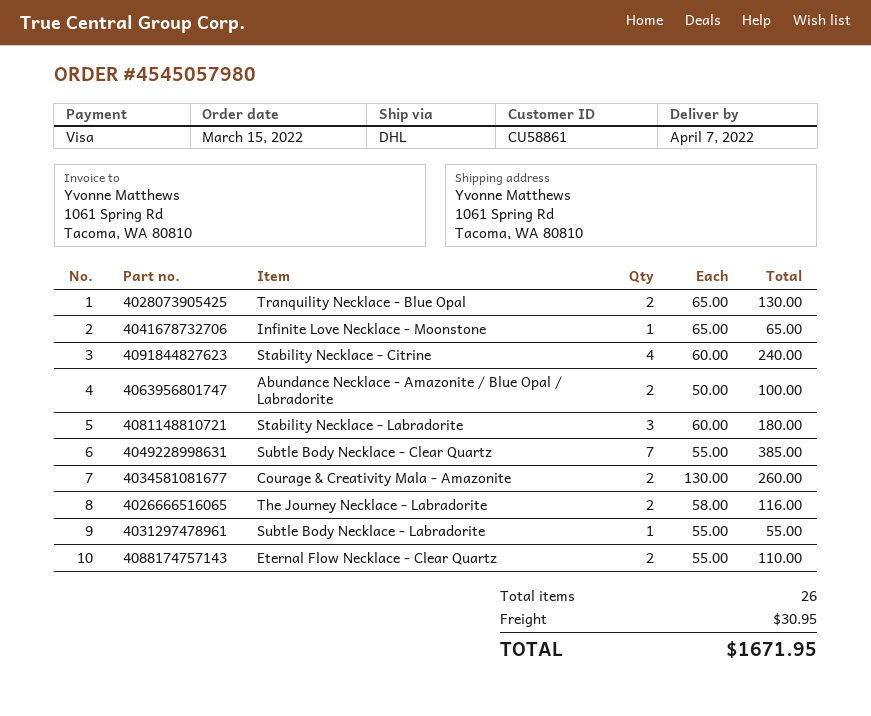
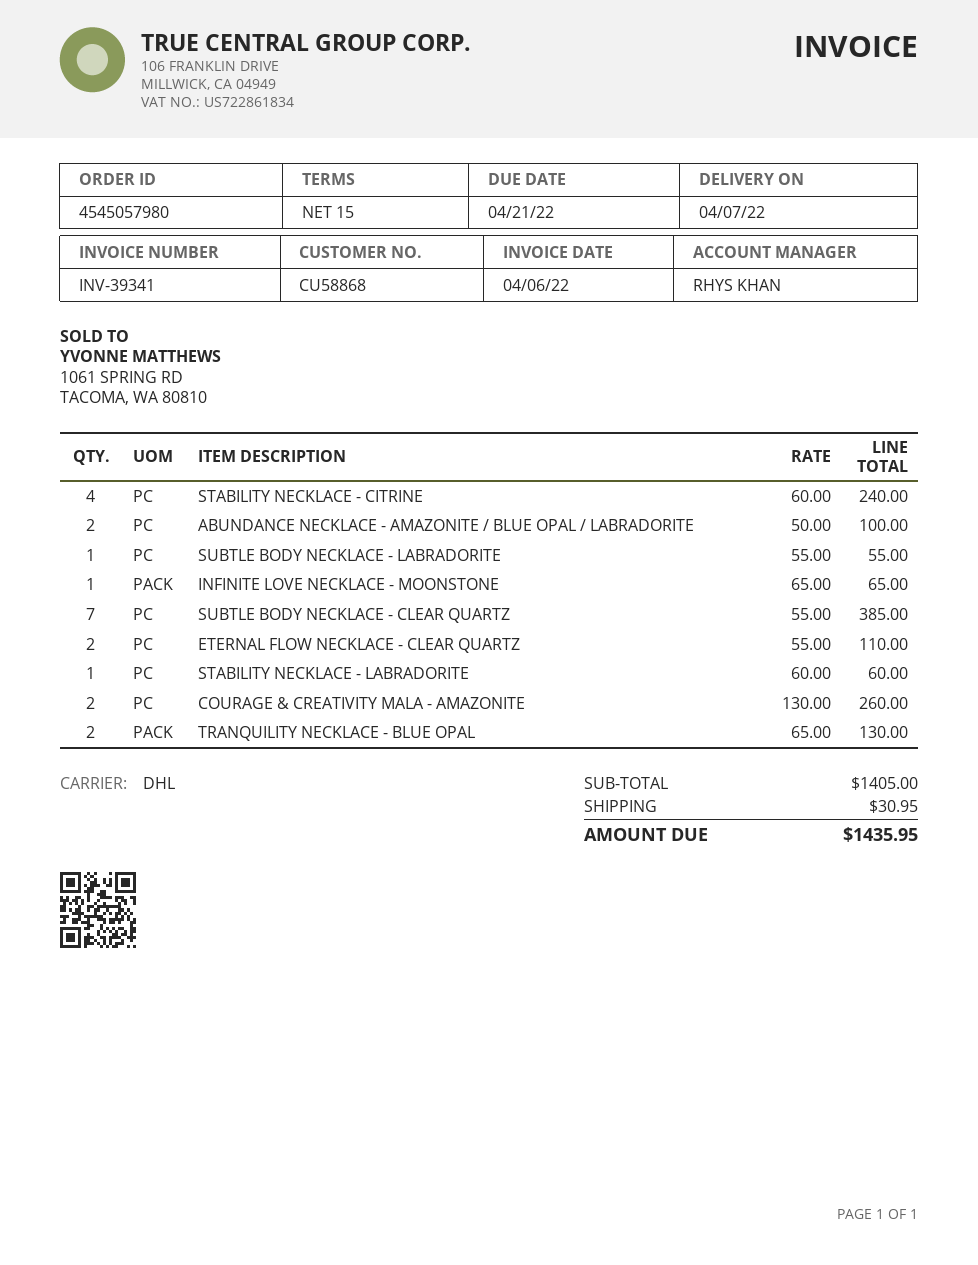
customer number: CU58861 -> CU58868
Stability Necklace - Labradorite: 3 x 60.00 = 180.00 -> 1 x 60.00 = 60.00
The Journey Necklace - Labradorite: 2 x 58.00 = 116.00 -> none
total: 1671.95 -> 1435.95

